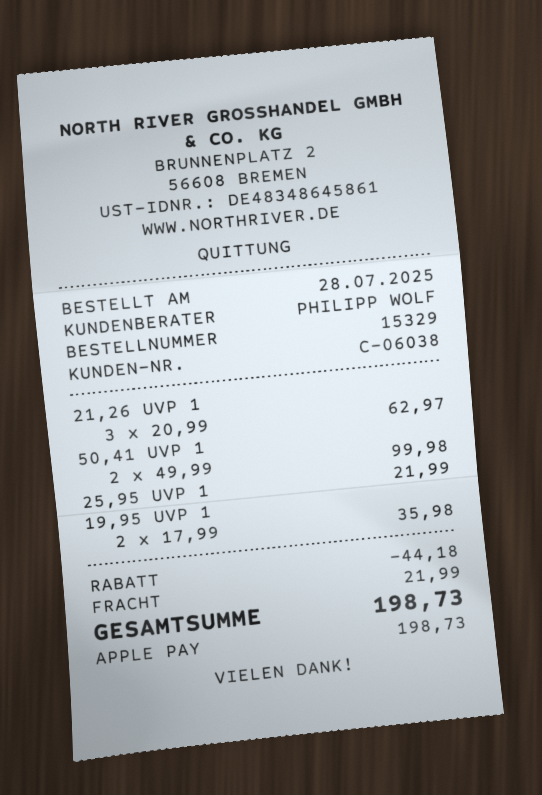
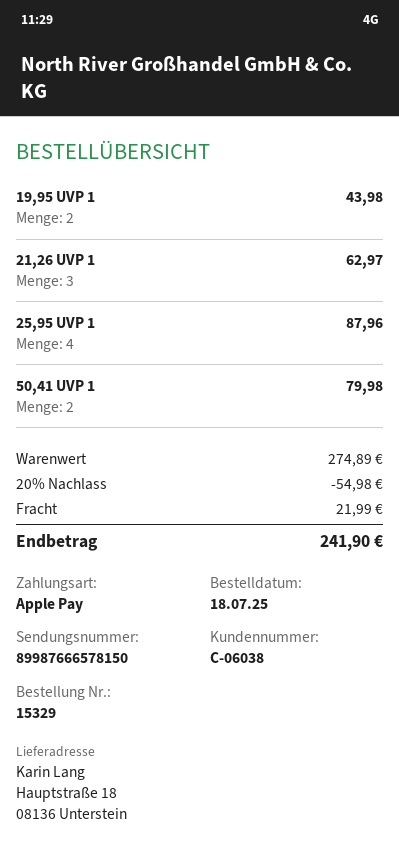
order date: 2025-07-28 -> 2025-07-18
50,41 UVP 1: 2 for 99.98 -> 2 for 79.98
25,95 UVP 1: 1 for 21.99 -> 4 for 87.96
19,95 UVP 1: 2 for 35.98 -> 2 for 43.98
discount: 44.18 -> 54.98
total: 198.73 -> 241.90

